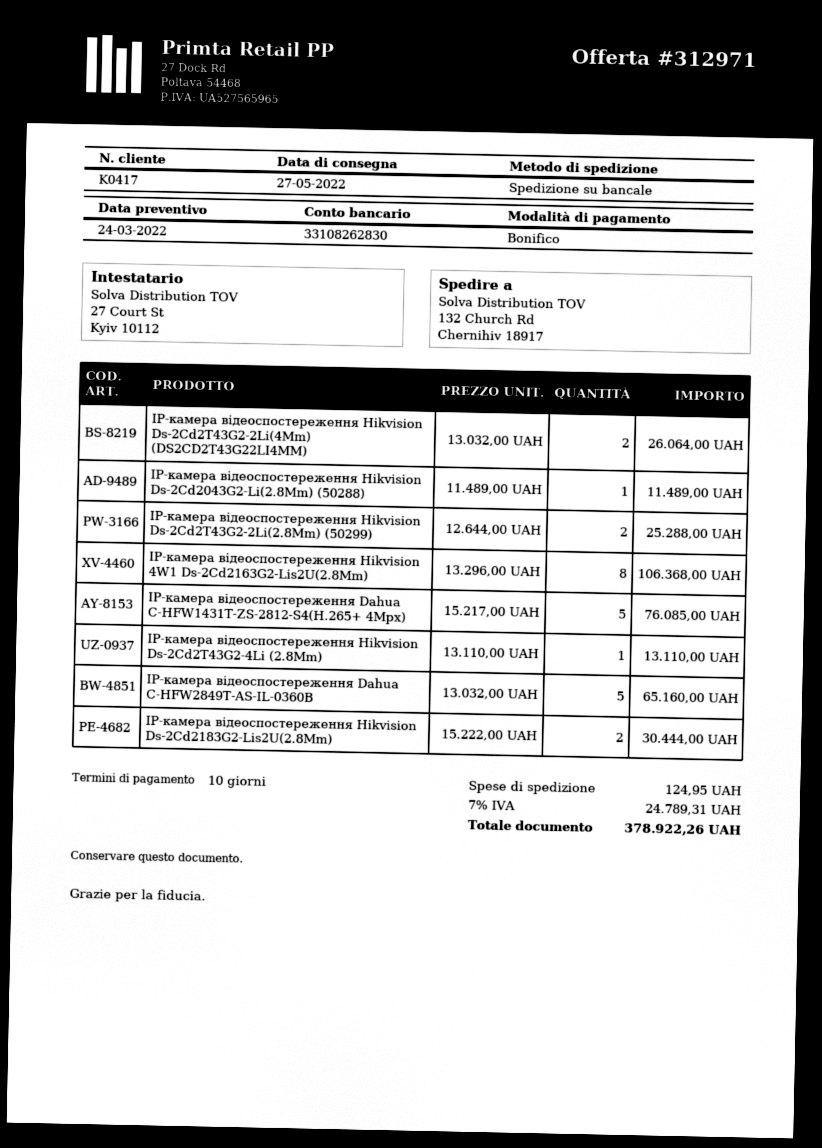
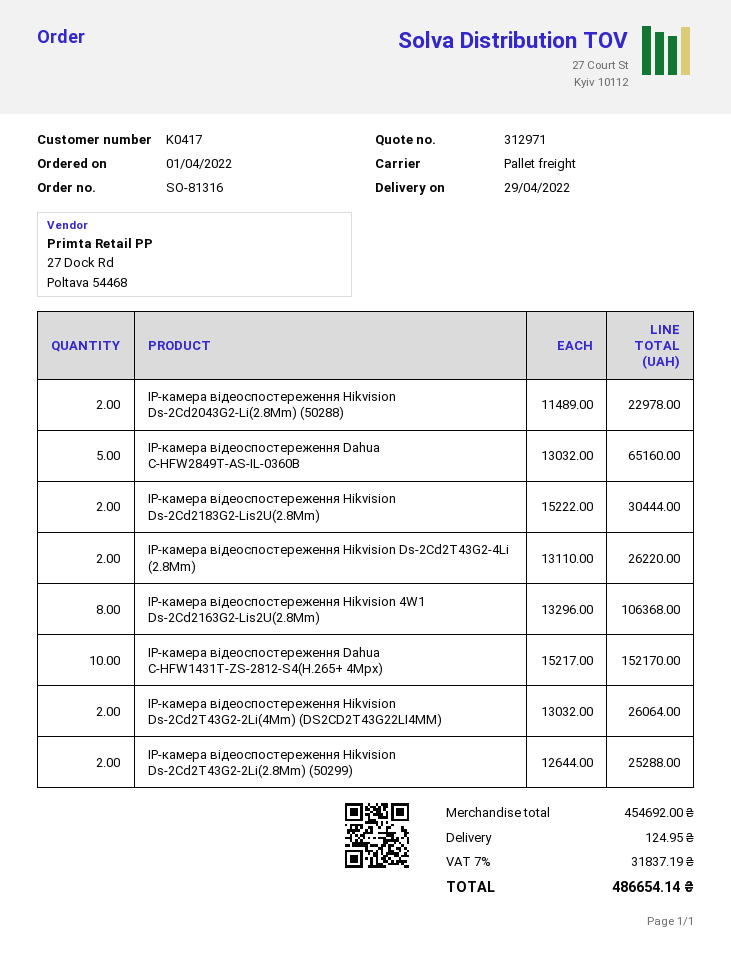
delivery date: 2022-05-27 -> 2022-04-29
IP-камера відеоспостереження Hikvision Ds-2Cd2043G2-Li(2.8Mm) (50288): 1 x 11489.00 = 11489.00 -> 2 x 11489.00 = 22978.00
IP-камера відеоспостереження Dahua C-HFW1431T-ZS-2812-S4(H.265+ 4Mpx): 5 x 15217.00 = 76085.00 -> 10 x 15217.00 = 152170.00
IP-камера відеоспостереження Hikvision Ds-2Cd2T43G2-4Li (2.8Mm): 1 x 13110.00 = 13110.00 -> 2 x 13110.00 = 26220.00
tax: 7% = 24789.31 -> 7% = 31837.19
total: 378922.26 -> 486654.14

